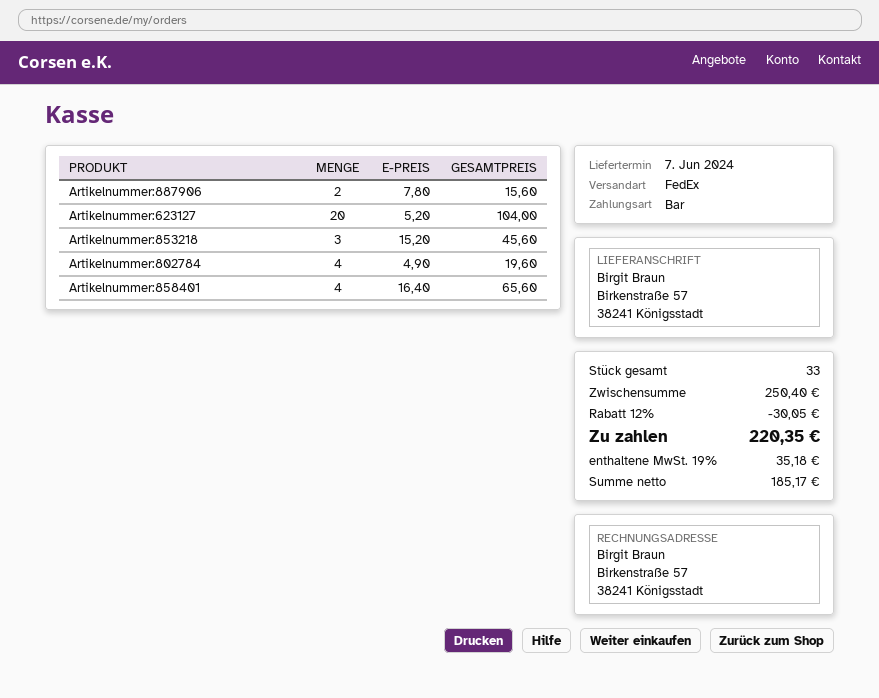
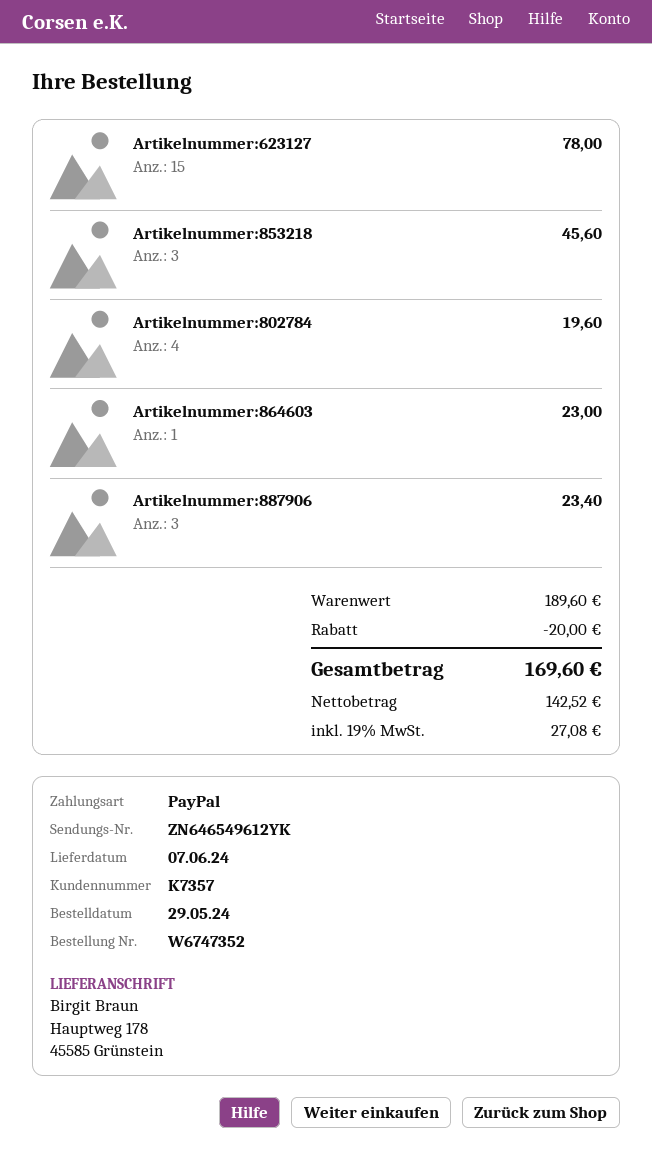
payment method: cash -> PayPal
ship to: Birkenstraße 57, 38241 Königsstadt -> Hauptweg 178, 45585 Grünstein
Artikelnummer:887906: 2 for 15.60 -> 3 for 23.40
Artikelnummer:623127: 20 for 104.00 -> 15 for 78.00
Artikelnummer:858401: 4 for 65.60 -> none
Artikelnummer:864603: none -> 1 for 23.00
subtotal: 250.40 -> 189.60
discount: 30.05 -> 20.00
net: 185.17 -> 142.52
tax: 19% = 35.18 -> 19% = 27.08
total: 220.35 -> 169.60

